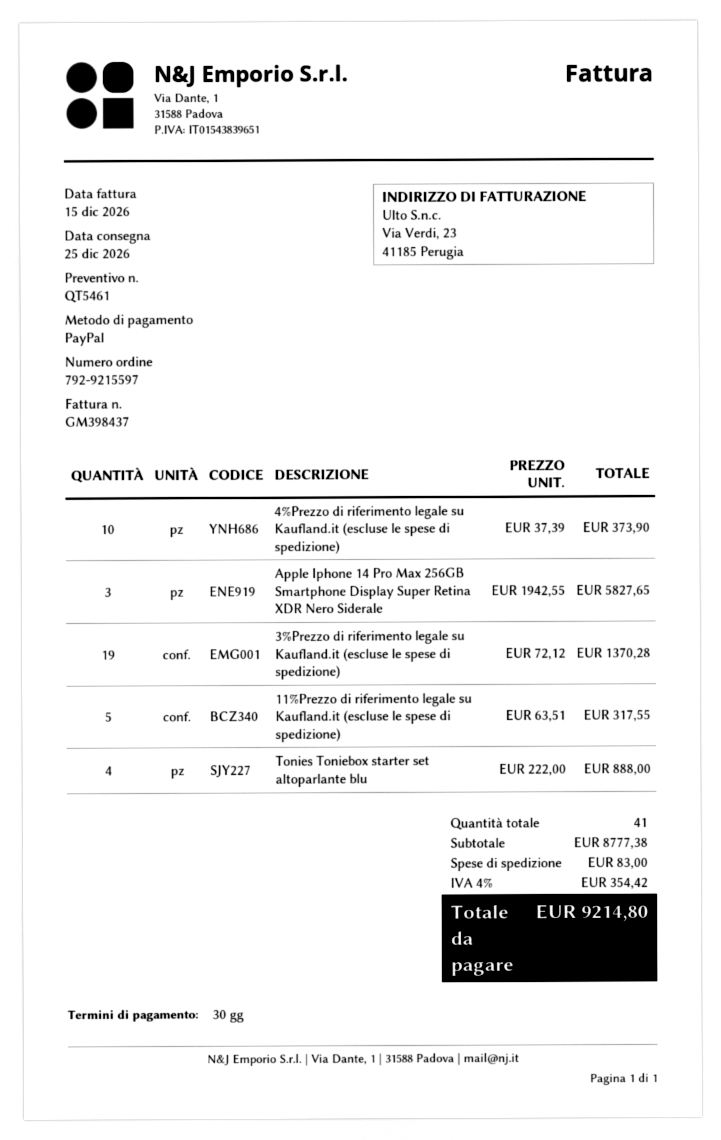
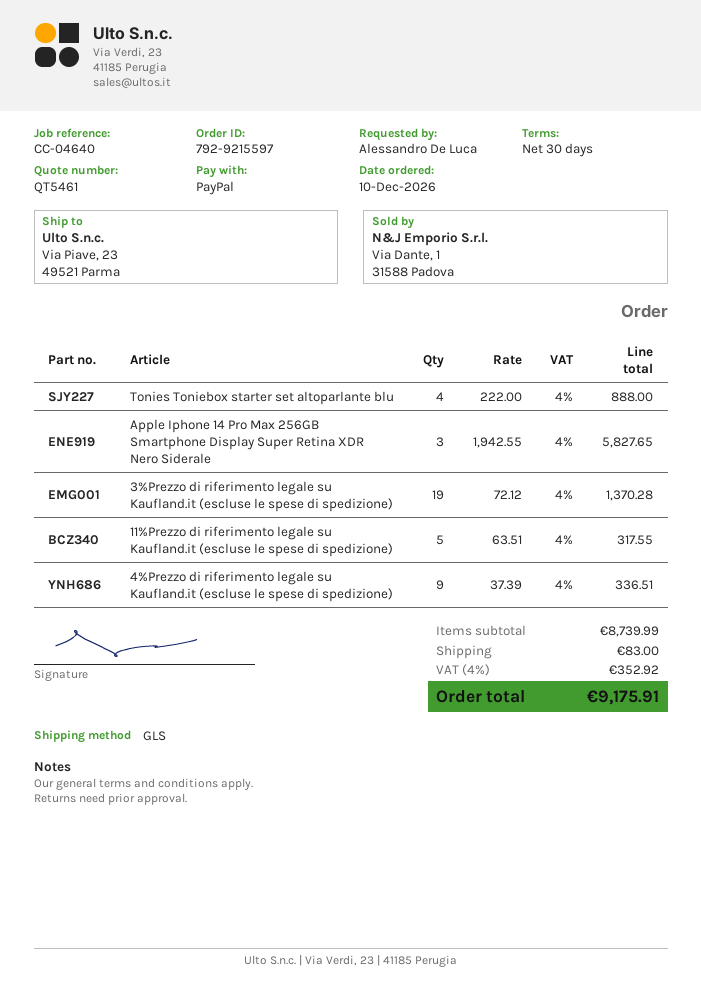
4%Prezzo di riferimento legale su Kaufland.it (escluse le spese di spedizione): 10 x 37.39 = 373.90 -> 9 x 37.39 = 336.51
subtotal: 8777.38 -> 8739.99
tax: 4% = 354.42 -> 4% = 352.92
total: 9214.80 -> 9175.91

